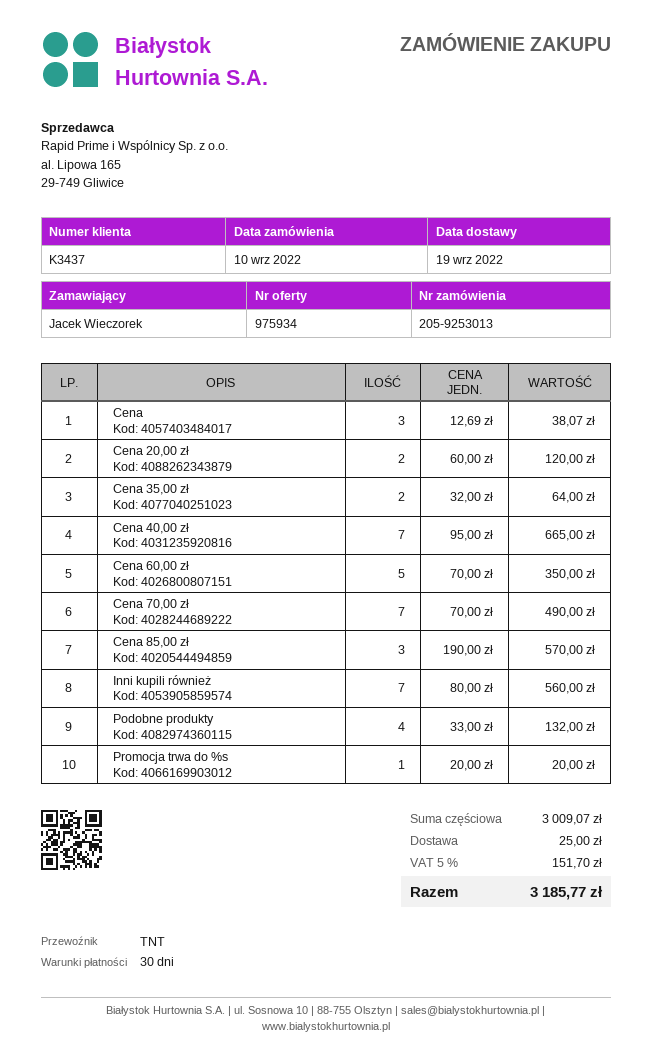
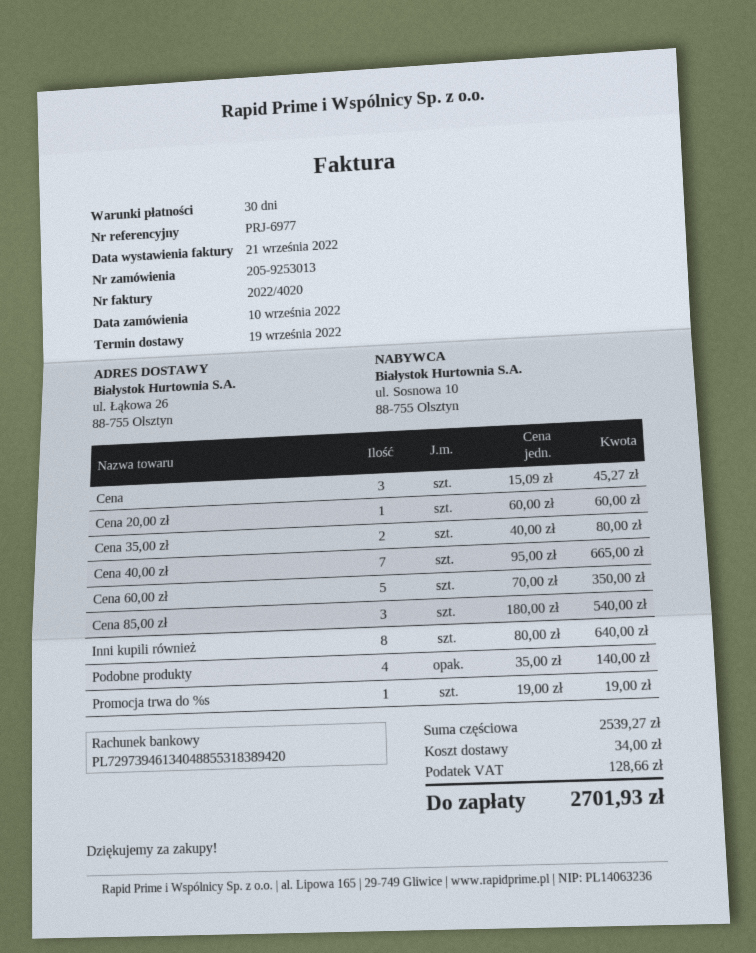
Cena: 3 x 12.69 = 38.07 -> 3 x 15.09 = 45.27
Cena 20,00 zł: 2 x 60.00 = 120.00 -> 1 x 60.00 = 60.00
Cena 35,00 zł: 2 x 32.00 = 64.00 -> 2 x 40.00 = 80.00
Cena 70,00 zł: 7 x 70.00 = 490.00 -> none
Cena 85,00 zł: 3 x 190.00 = 570.00 -> 3 x 180.00 = 540.00
Inni kupili również: 7 x 80.00 = 560.00 -> 8 x 80.00 = 640.00
Podobne produkty: 4 x 33.00 = 132.00 -> 4 x 35.00 = 140.00
Promocja trwa do %s: 1 x 20.00 = 20.00 -> 1 x 19.00 = 19.00
subtotal: 3009.07 -> 2539.27
shipping: 25.00 -> 34.00
tax: 151.70 -> 128.66
total: 3185.77 -> 2701.93

